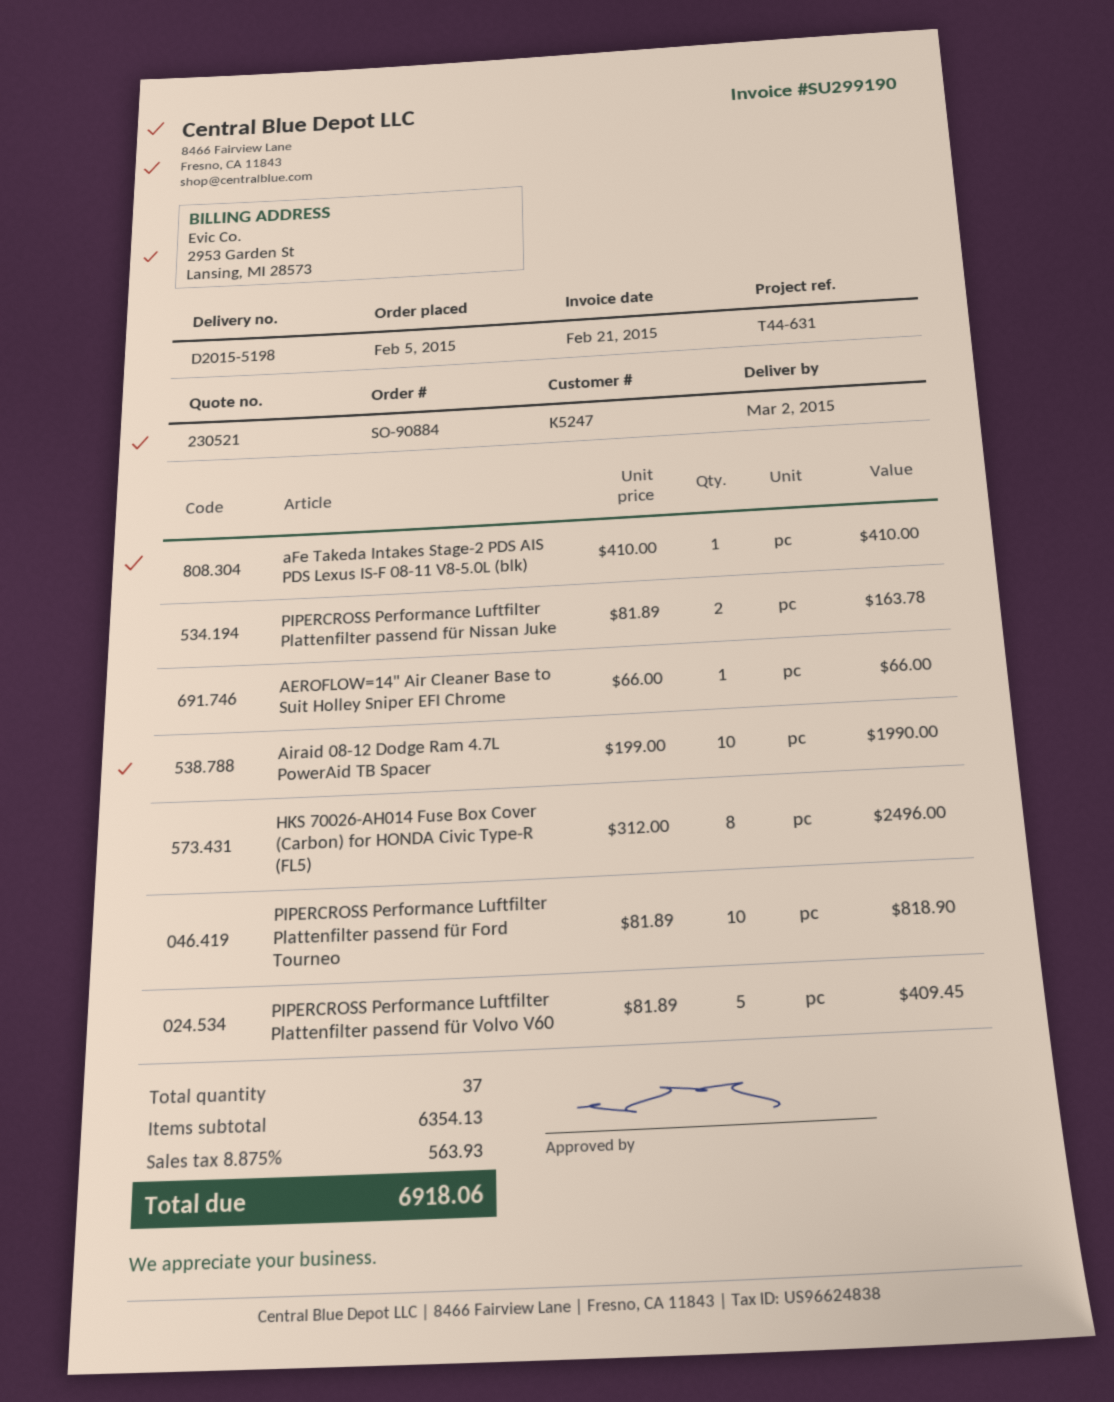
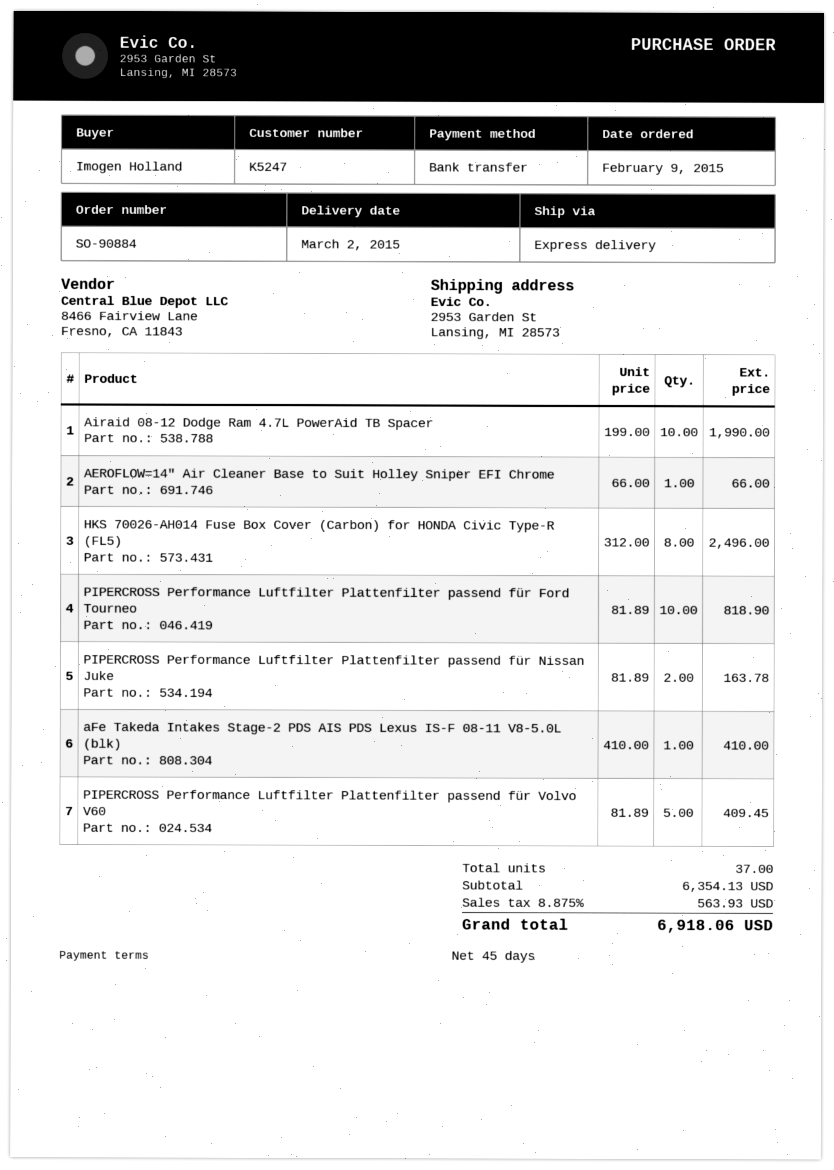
order date: 2015-02-05 -> 2015-02-09

